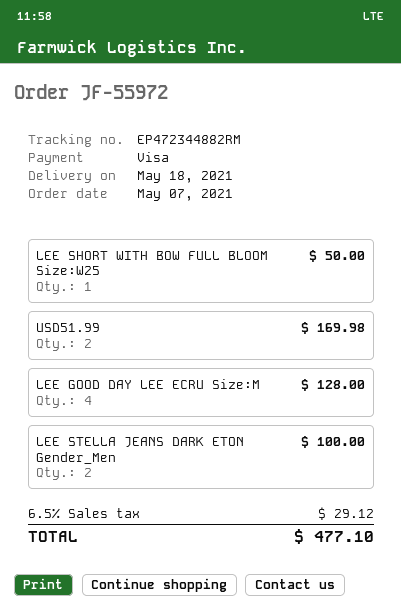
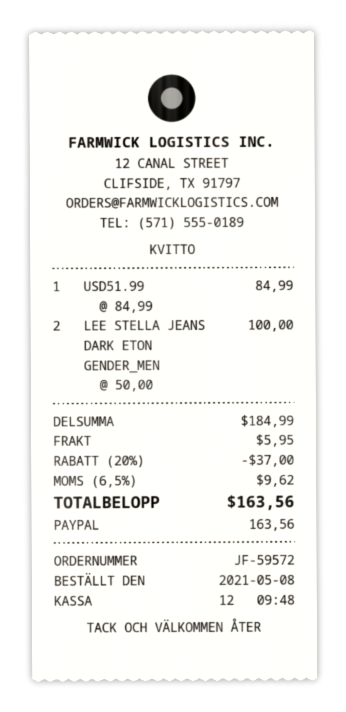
order number: JF-55972 -> JF-59572
order date: 2021-05-07 -> 2021-05-08
payment method: Visa -> PayPal
LEE SHORT WITH BOW FULL BLOOM Size:W25: 1 for 50.00 -> none
USD51.99: 2 for 169.98 -> 1 for 84.99
LEE GOOD DAY LEE ECRU Size:M: 4 for 128.00 -> none
discount: none -> 20% = 37.00
shipping: none -> 5.95
tax: 6.5% = 29.12 -> 6.5% = 9.62
total: 477.10 -> 163.56

